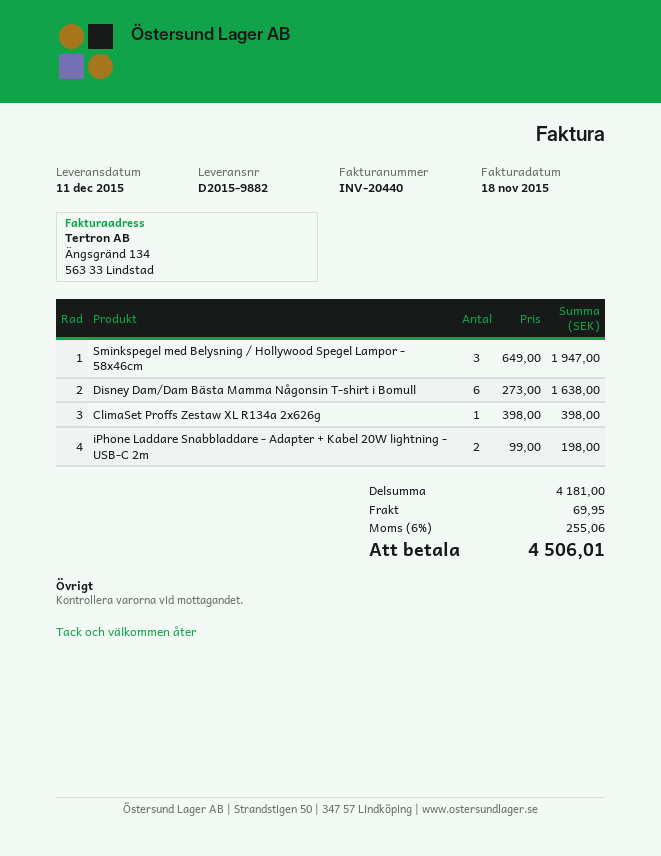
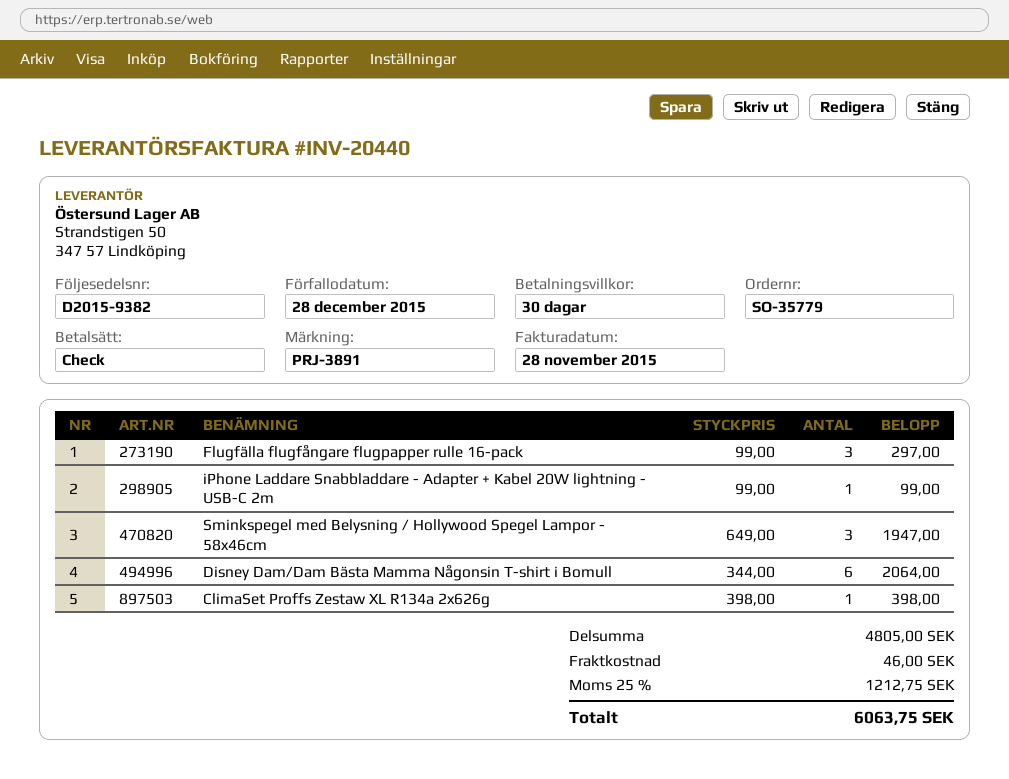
delivery note number: D2015-9882 -> D2015-9382
invoice date: 2015-11-18 -> 2015-11-28
Disney Dam/Dam Bästa Mamma Någonsin T-shirt i Bomull: 6 x 273.00 = 1638.00 -> 6 x 344.00 = 2064.00
iPhone Laddare Snabbladdare - Adapter + Kabel 20W lightning - USB-C 2m: 2 x 99.00 = 198.00 -> 1 x 99.00 = 99.00
Flugfälla flugfångare flugpapper rulle 16-pack: none -> 3 x 99.00 = 297.00
subtotal: 4181.00 -> 4805.00
shipping: 69.95 -> 46.00
tax: 6% = 255.06 -> 25% = 1212.75
total: 4506.01 -> 6063.75

